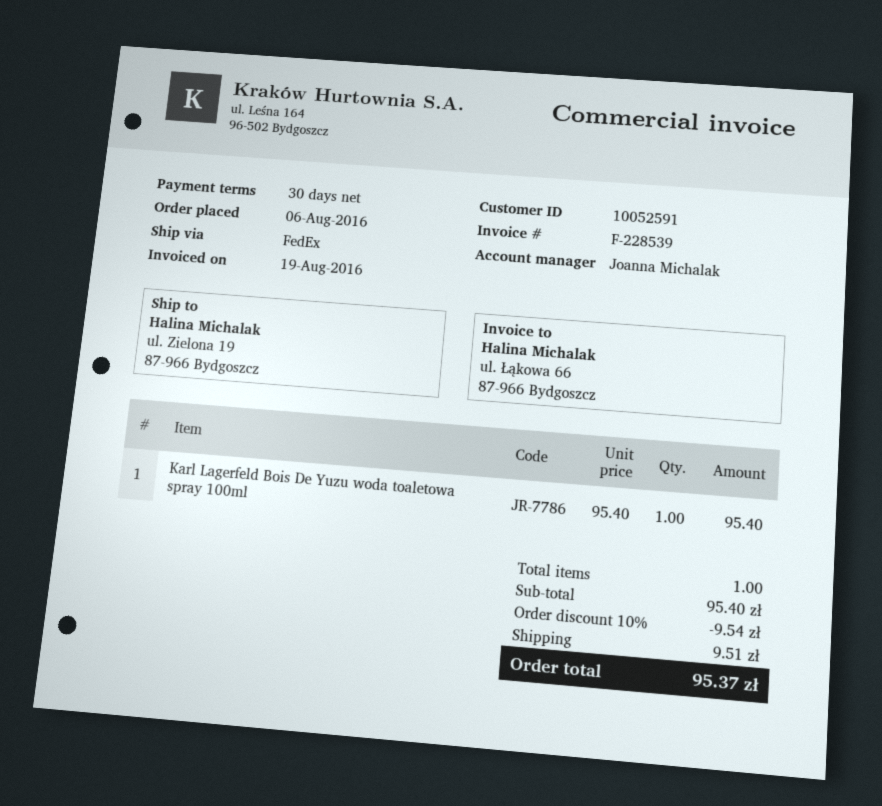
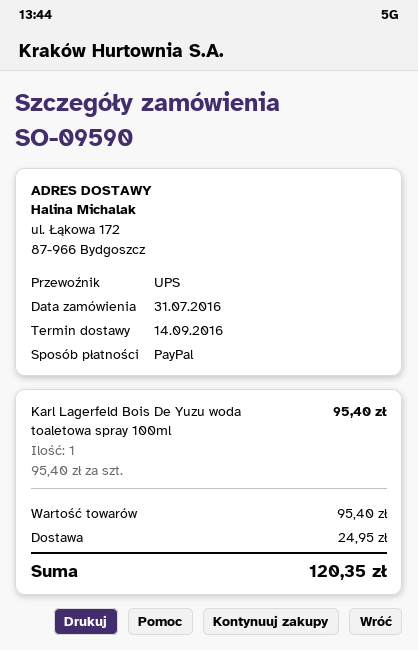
order date: 2016-08-06 -> 2016-07-31
shipping method: FedEx -> UPS
ship to: ul. Zielona 19, 87-966 Bydgoszcz -> ul. Łąkowa 172, 87-966 Bydgoszcz
discount: 10% = 9.54 -> none
shipping: 9.51 -> 24.95
total: 95.37 -> 120.35

